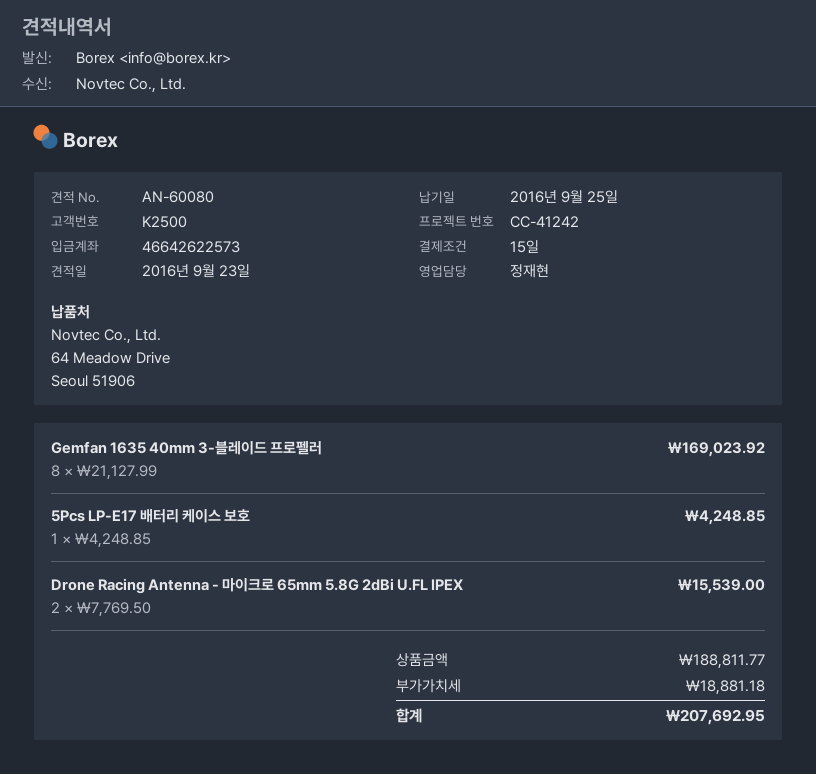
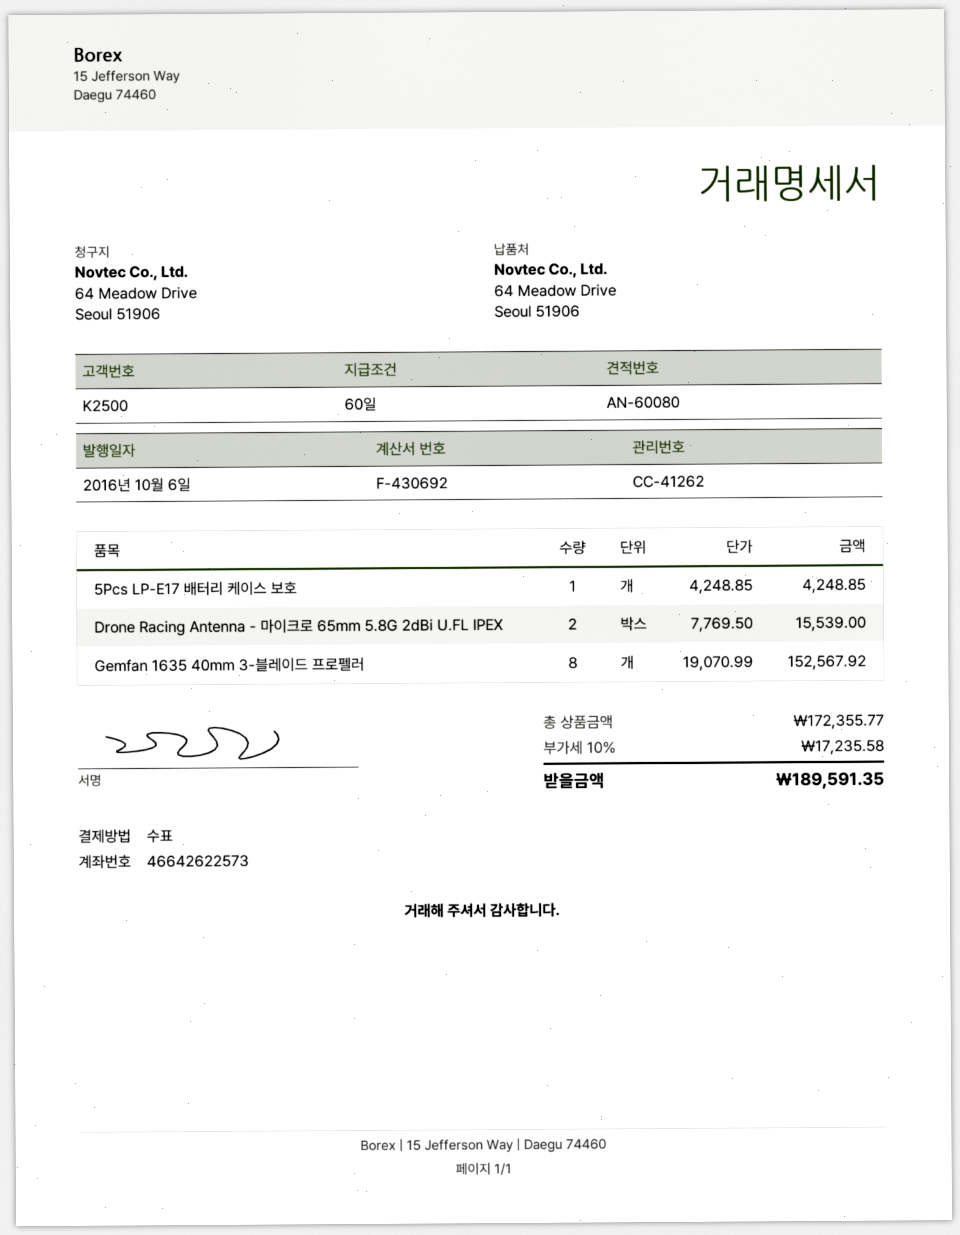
payment terms: 15 days -> 60 days
reference: CC-41242 -> CC-41262
Gemfan 1635 40mm 3-블레이드 프로펠러: 8 x 21127.99 = 169023.92 -> 8 x 19070.99 = 152567.92
subtotal: 188811.77 -> 172355.77
tax: 18881.18 -> 17235.58
total: 207692.95 -> 189591.35

